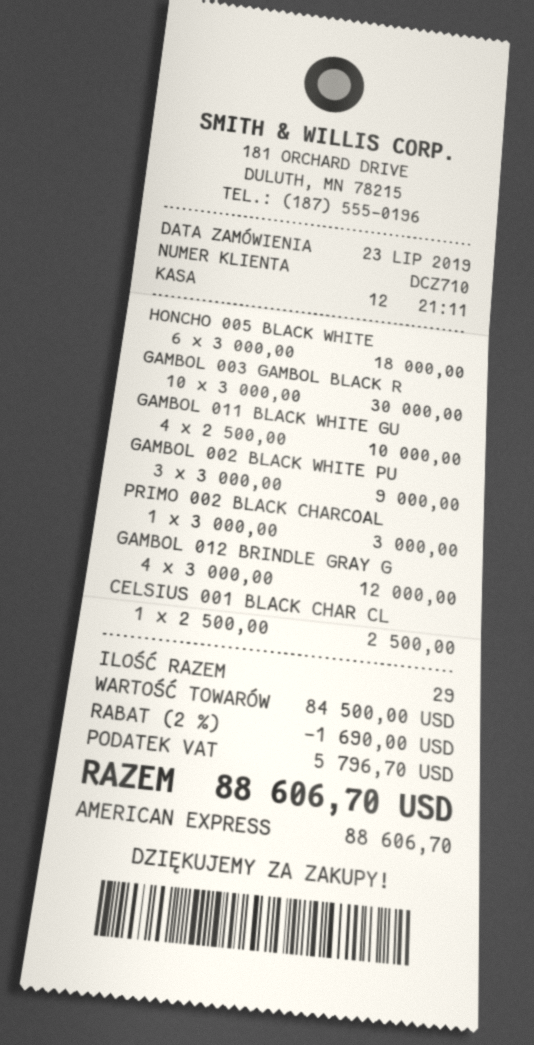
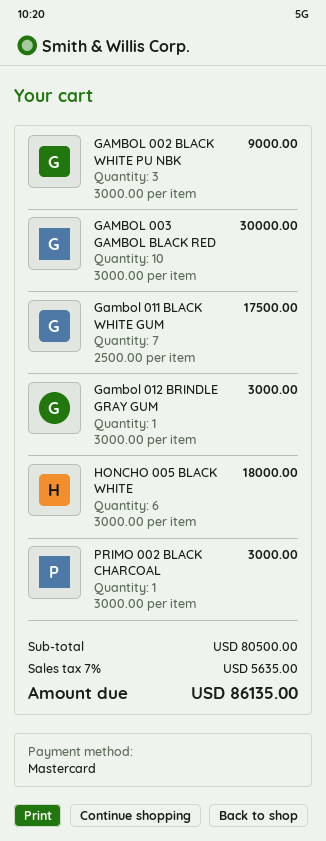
payment method: American Express -> Mastercard
GAMBOL 011 BLACK WHITE GU: 4 x 2500.00 = 10000.00 -> 7 x 2500.00 = 17500.00
GAMBOL 012 BRINDLE GRAY G: 4 x 3000.00 = 12000.00 -> 1 x 3000.00 = 3000.00
CELSIUS 001 BLACK CHAR CL: 1 x 2500.00 = 2500.00 -> none
subtotal: 84500.00 -> 80500.00
discount: 2% = 1690.00 -> none
tax: 5796.70 -> 5635.00
total: 88606.70 -> 86135.00

